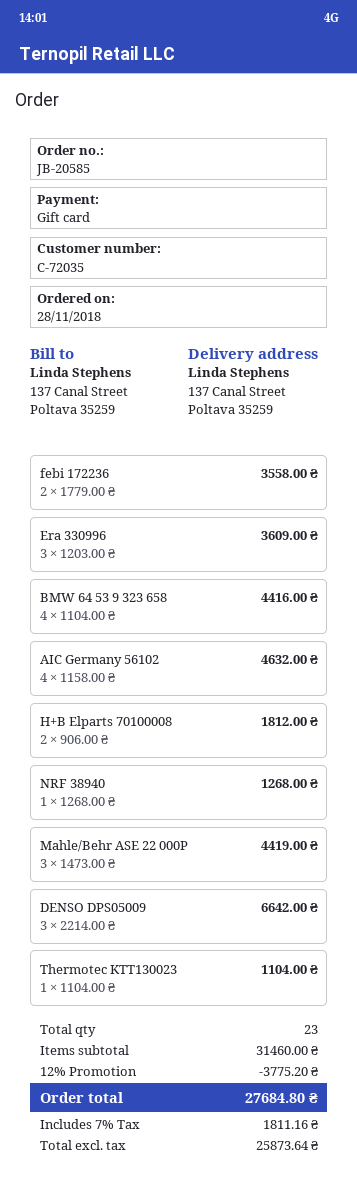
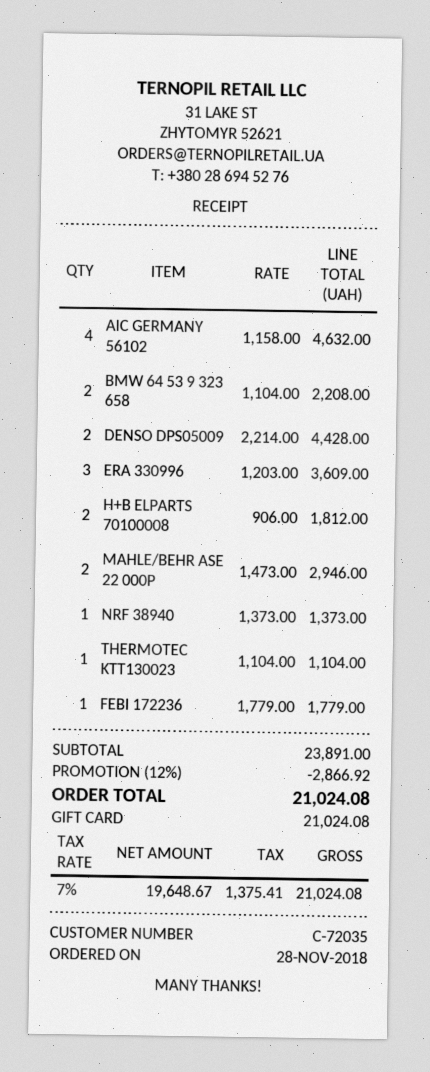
febi 172236: 2 x 1779.00 = 3558.00 -> 1 x 1779.00 = 1779.00
BMW 64 53 9 323 658: 4 x 1104.00 = 4416.00 -> 2 x 1104.00 = 2208.00
NRF 38940: 1 x 1268.00 = 1268.00 -> 1 x 1373.00 = 1373.00
Mahle/Behr ASE 22 000P: 3 x 1473.00 = 4419.00 -> 2 x 1473.00 = 2946.00
DENSO DPS05009: 3 x 2214.00 = 6642.00 -> 2 x 2214.00 = 4428.00
subtotal: 31460.00 -> 23891.00
discount: 12% = 3775.20 -> 12% = 2866.92
net: 25873.64 -> 19648.67
tax: 7% = 1811.16 -> 7% = 1375.41
total: 27684.80 -> 21024.08

